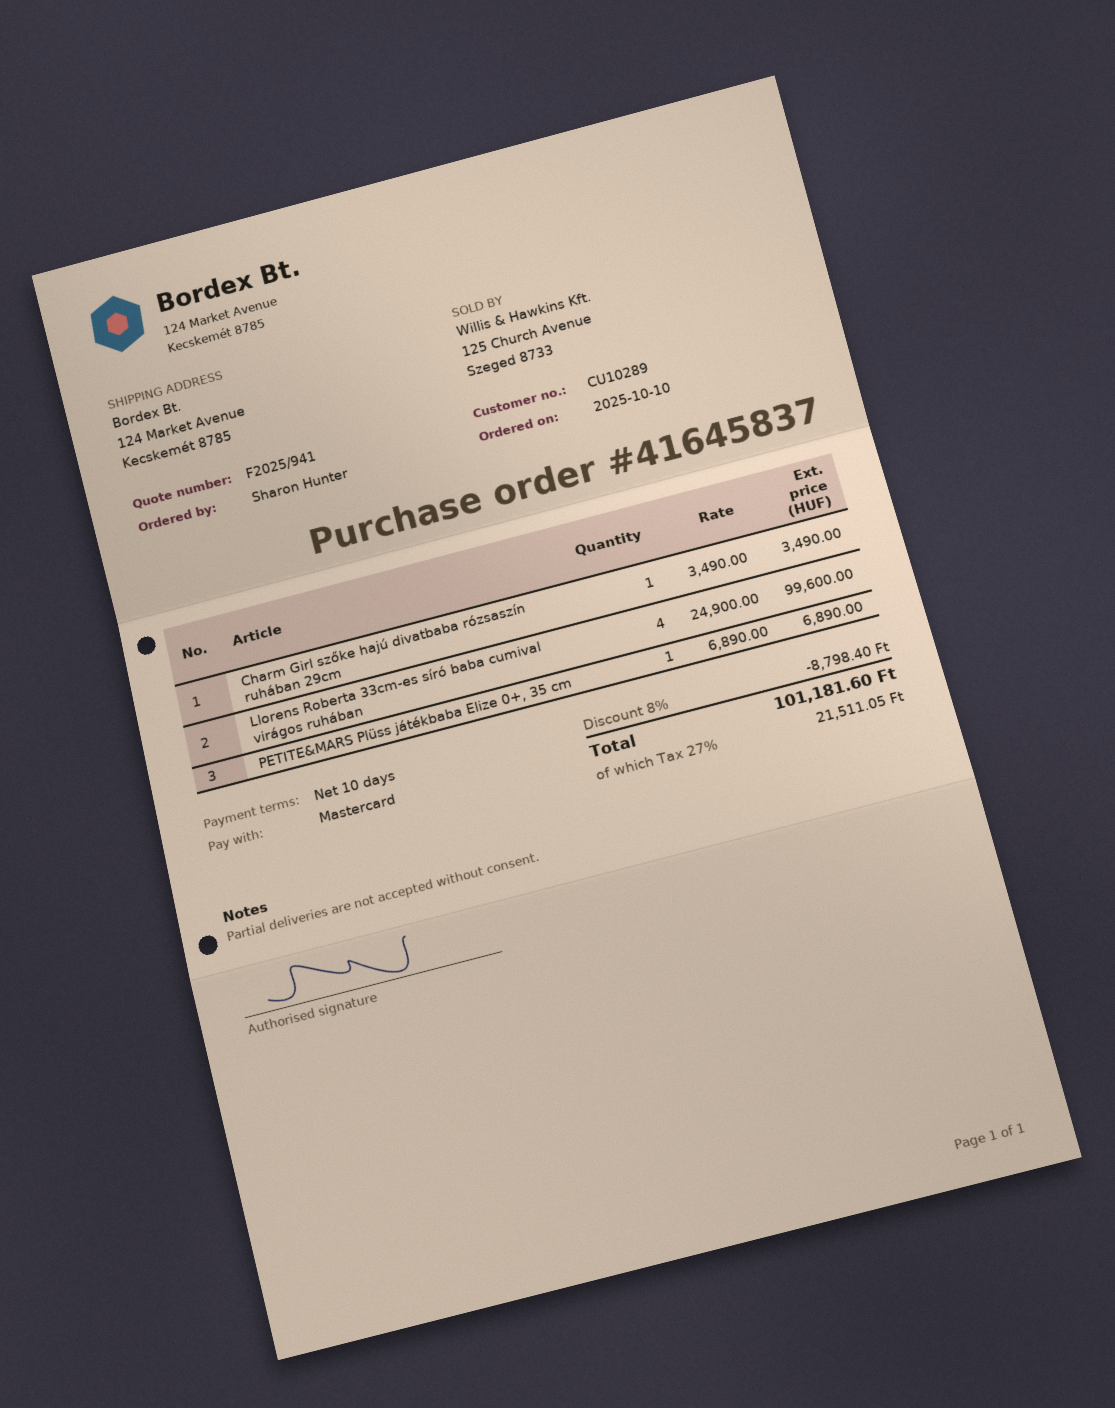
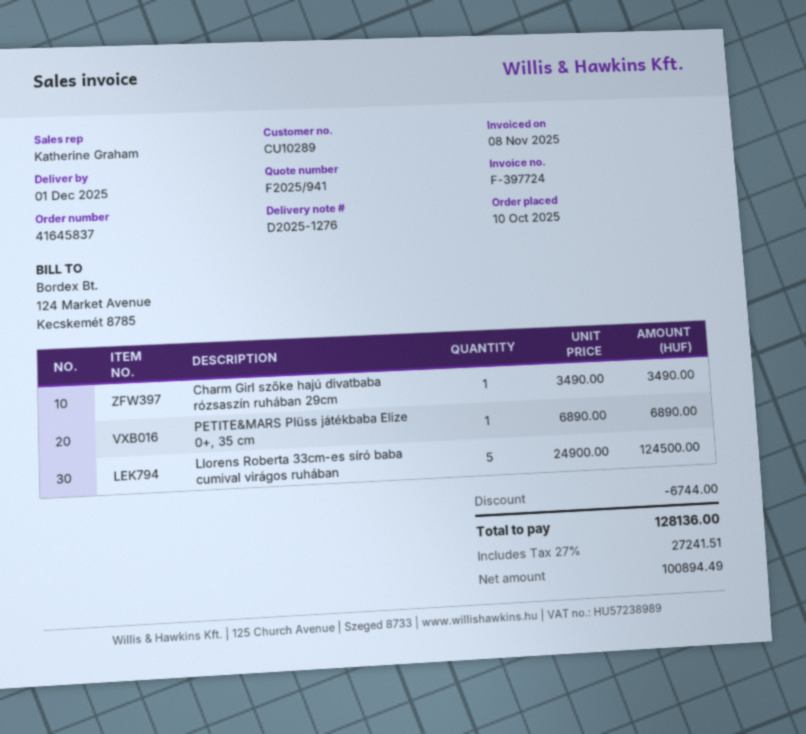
Llorens Roberta 33cm-es síró baba cumival virágos ruhában: 4 x 24900.00 = 99600.00 -> 5 x 24900.00 = 124500.00
discount: 8798.40 -> 6744.00
tax: 27% = 21511.05 -> 27% = 27241.51
total: 101181.60 -> 128136.00

